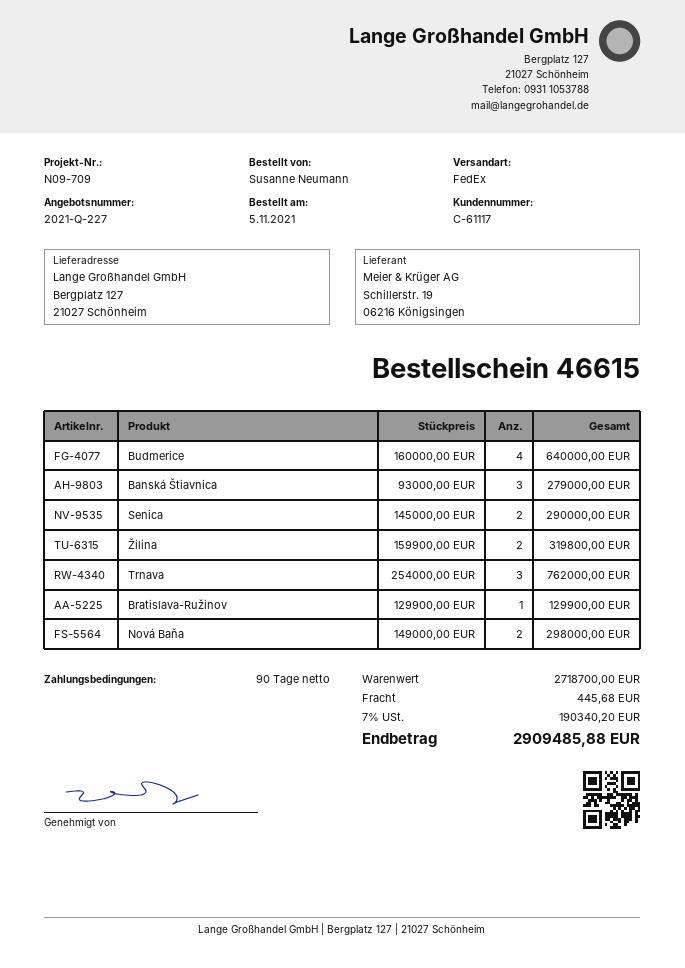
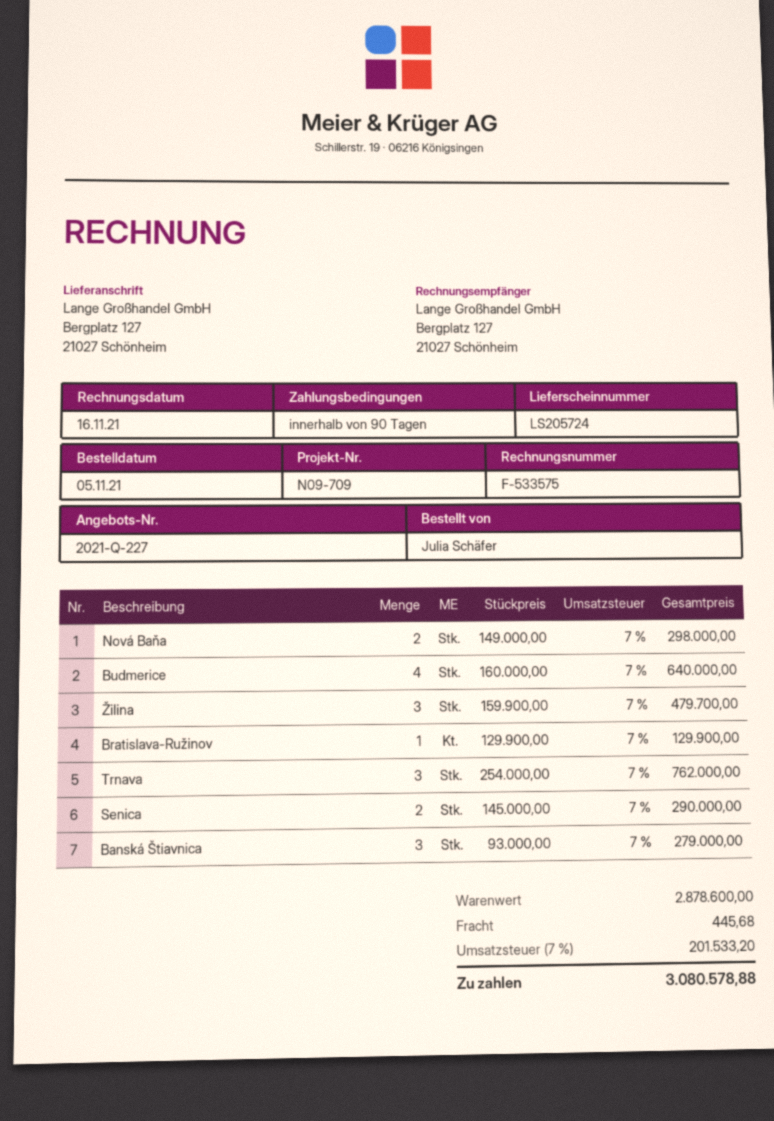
ordered by: Susanne Neumann -> Julia Schäfer
Žilina: 2 x 159900.00 = 319800.00 -> 3 x 159900.00 = 479700.00
subtotal: 2718700.00 -> 2878600.00
tax: 7% = 190340.20 -> 7% = 201533.20
total: 2909485.88 -> 3080578.88

